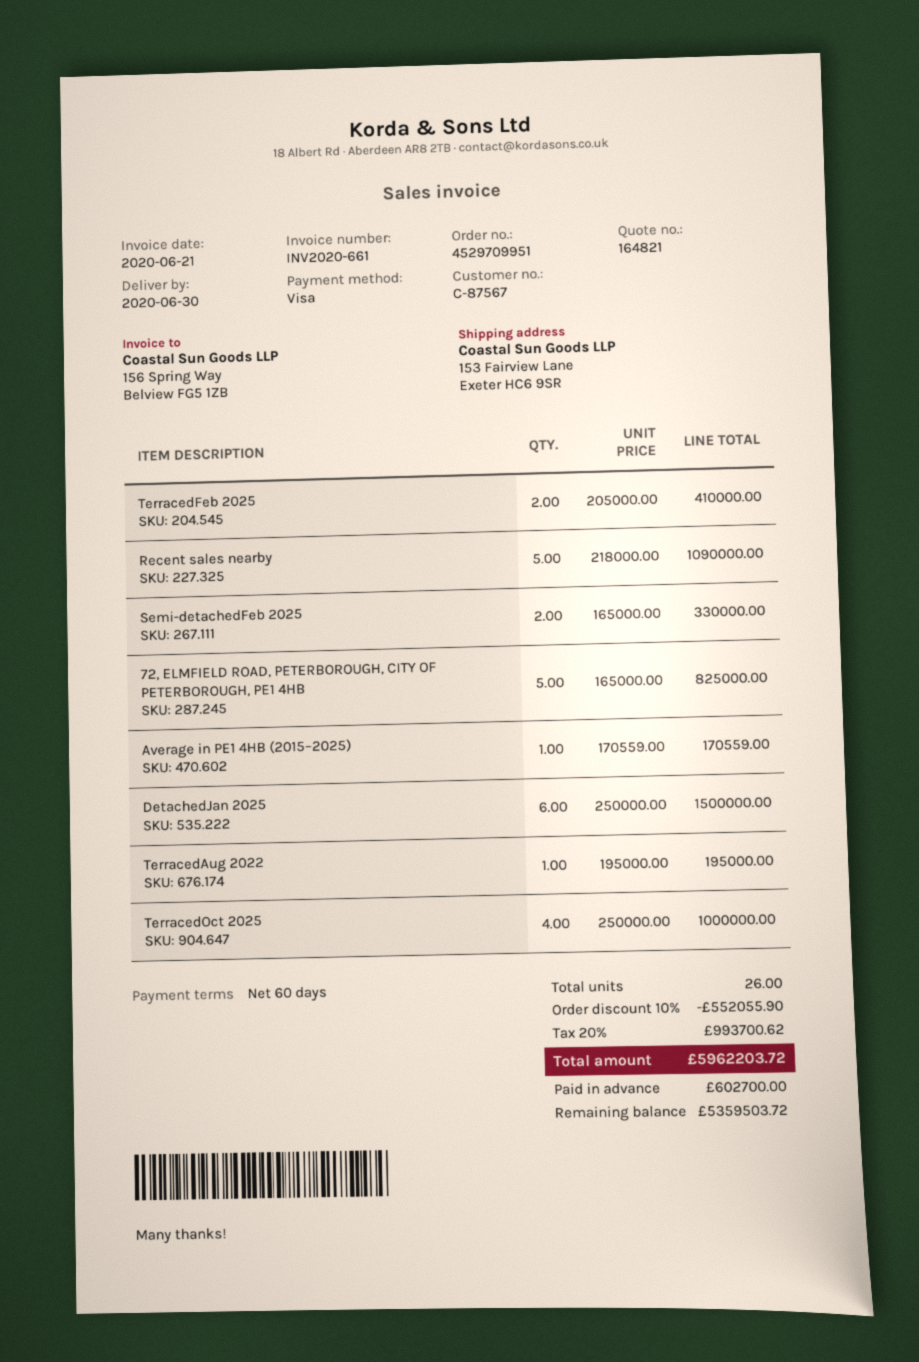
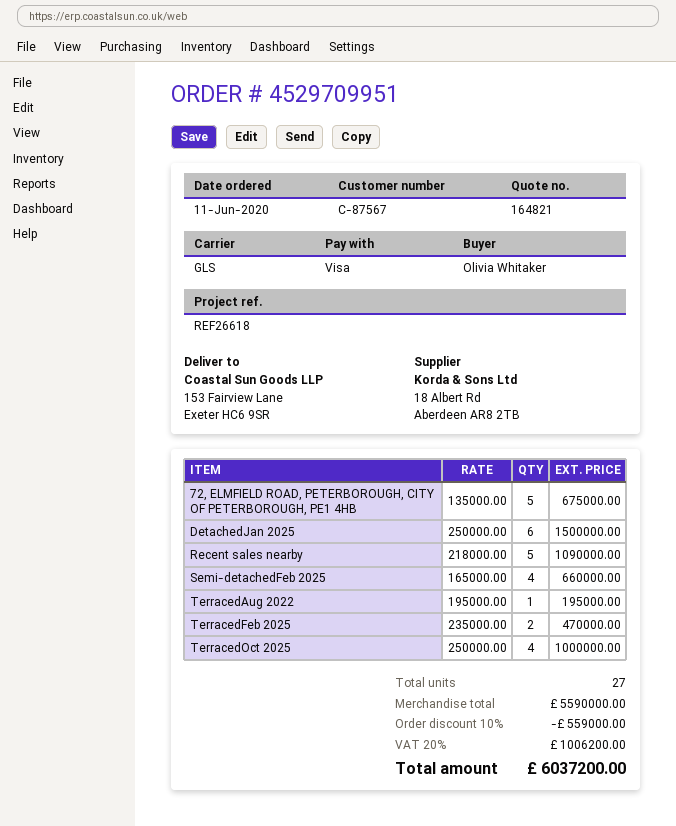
TerracedFeb 2025: 2 x 205000.00 = 410000.00 -> 2 x 235000.00 = 470000.00
Semi-detachedFeb 2025: 2 x 165000.00 = 330000.00 -> 4 x 165000.00 = 660000.00
72, ELMFIELD ROAD, PETERBOROUGH, CITY OF PETERBOROUGH, PE1 4HB: 5 x 165000.00 = 825000.00 -> 5 x 135000.00 = 675000.00
Average in PE1 4HB (2015–2025): 1 x 170559.00 = 170559.00 -> none
total quantity: 26 -> 27
discount: 10% = 552055.90 -> 10% = 559000.00
tax: 20% = 993700.62 -> 20% = 1006200.00
total: 5962203.72 -> 6037200.00

